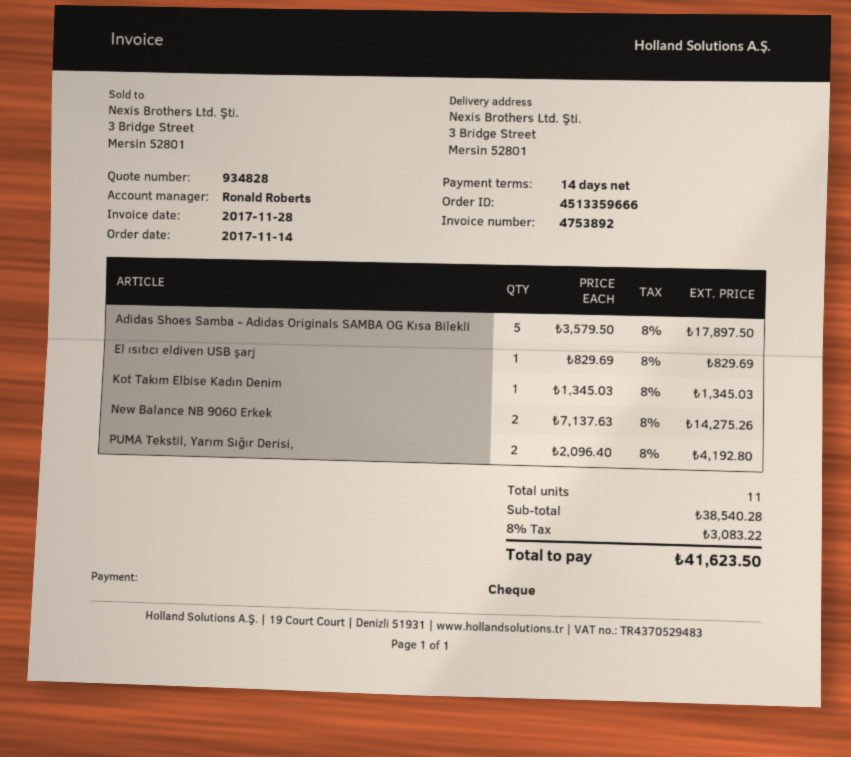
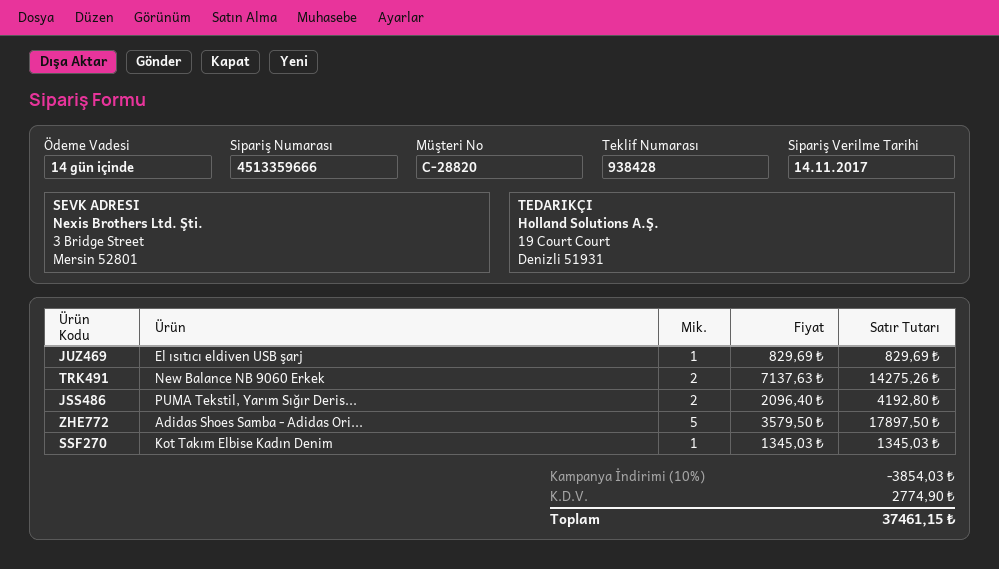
quote number: 934828 -> 938428
discount: none -> 10% = 3854.03
tax: 3083.22 -> 2774.90
total: 41623.50 -> 37461.15

